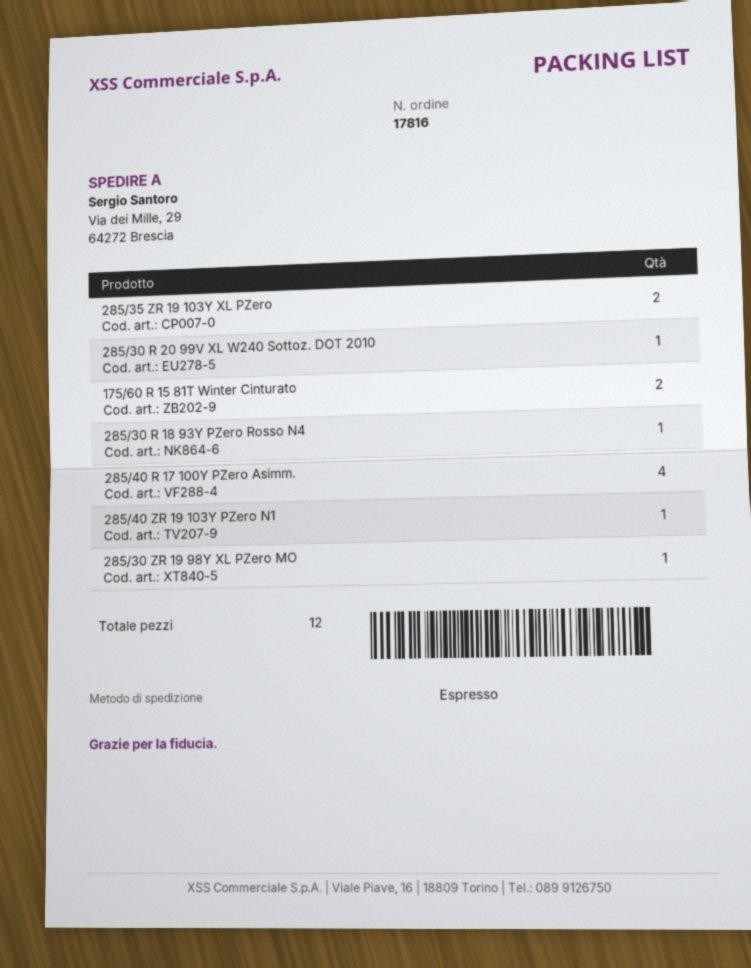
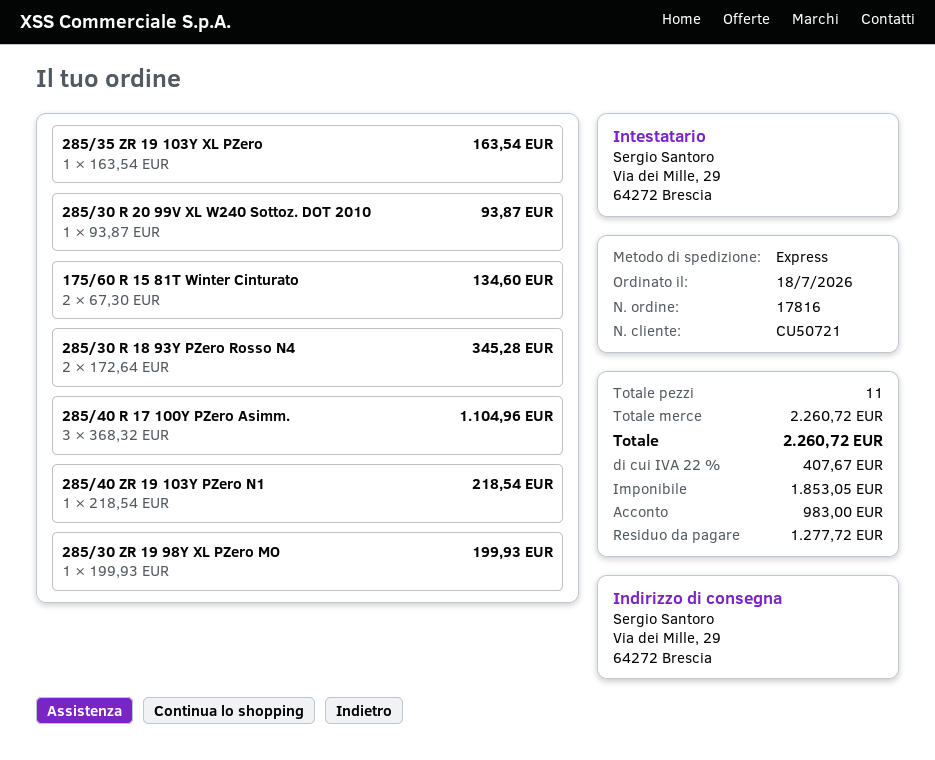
285/35 ZR 19 103Y XL PZero: 2 -> 1
285/30 R 18 93Y PZero Rosso N4: 1 -> 2
285/40 R 17 100Y PZero Asimm.: 4 -> 3
total quantity: 12 -> 11

